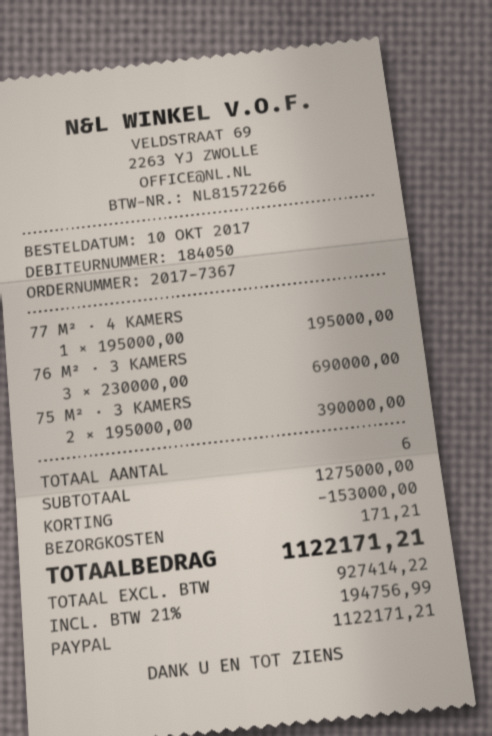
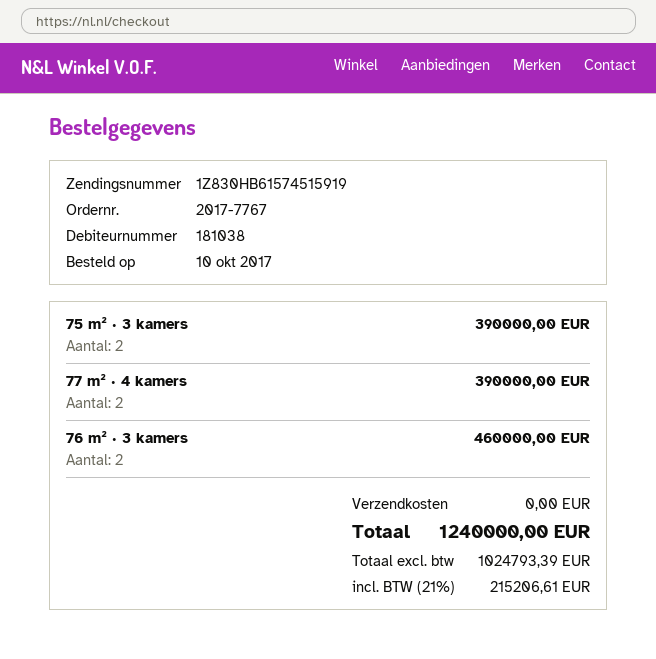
order number: 2017-7367 -> 2017-7767
customer number: 184050 -> 181038
77 M² · 4 KAMERS: 1 for 195000.00 -> 2 for 390000.00
76 M² · 3 KAMERS: 3 for 690000.00 -> 2 for 460000.00
discount: 153000.00 -> none
shipping: 171.21 -> 0.00
net: 927414.22 -> 1024793.39
tax: 21% = 194756.99 -> 21% = 215206.61
total: 1122171.21 -> 1240000.00

